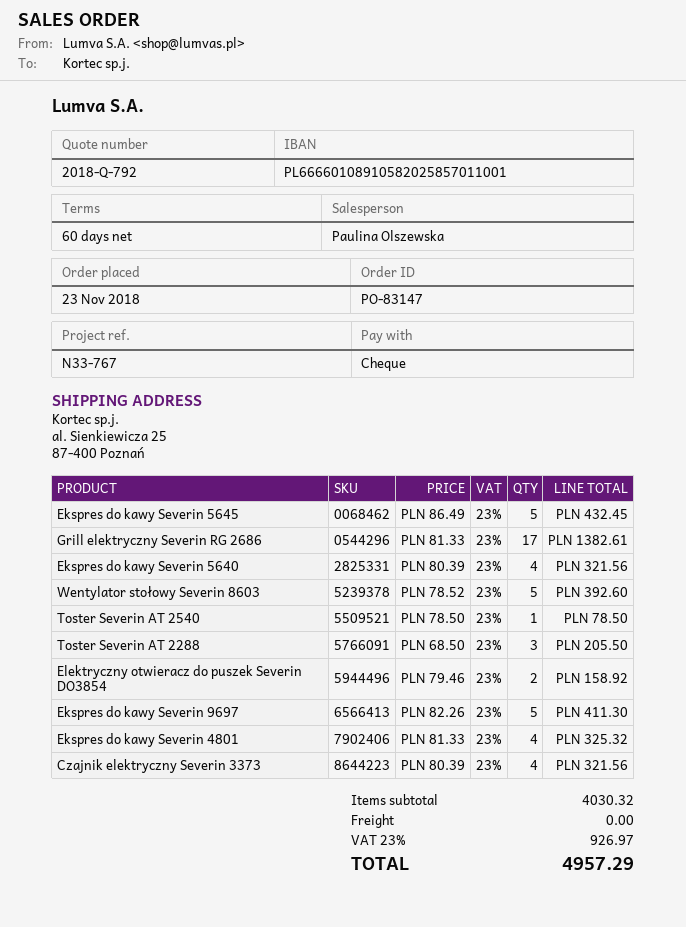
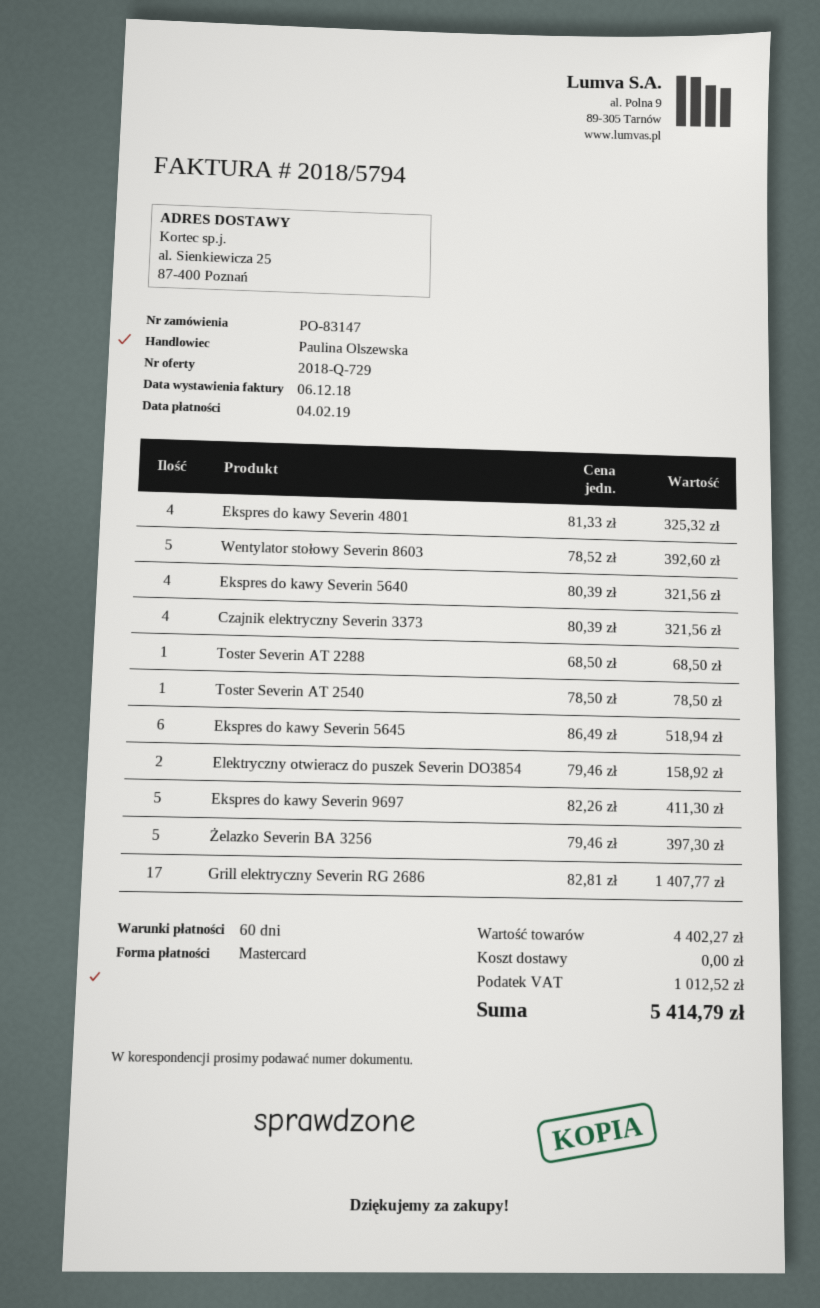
quote number: 2018-Q-792 -> 2018-Q-729
payment method: cheque -> Mastercard
Ekspres do kawy Severin 5645: 5 x 86.49 = 432.45 -> 6 x 86.49 = 518.94
Grill elektryczny Severin RG 2686: 17 x 81.33 = 1382.61 -> 17 x 82.81 = 1407.77
Toster Severin AT 2288: 3 x 68.50 = 205.50 -> 1 x 68.50 = 68.50
Żelazko Severin BA 3256: none -> 5 x 79.46 = 397.30
subtotal: 4030.32 -> 4402.27
tax: 926.97 -> 1012.52
total: 4957.29 -> 5414.79

